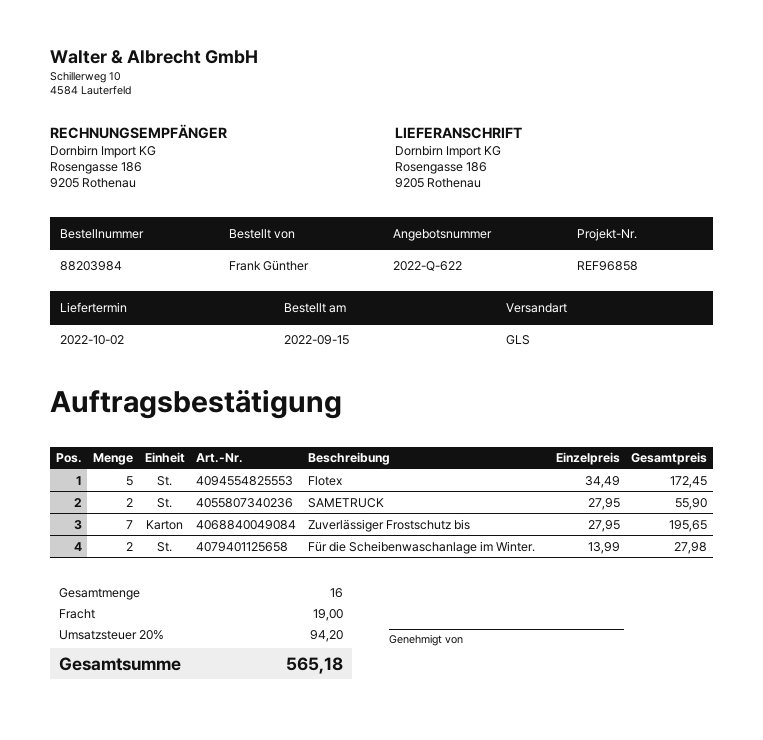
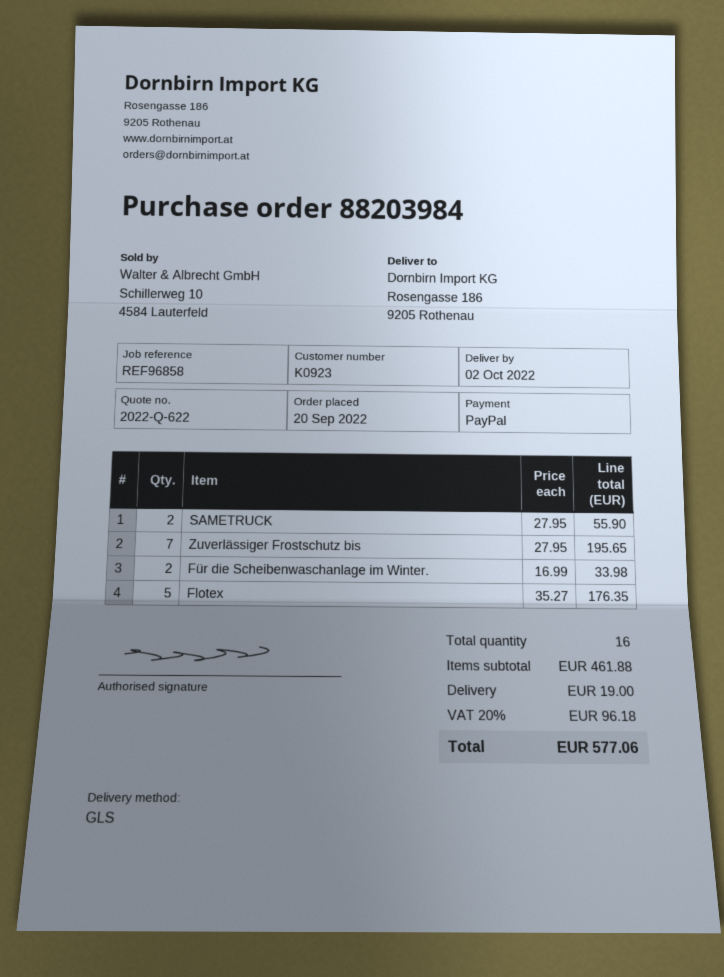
order date: 2022-09-15 -> 2022-09-20
Flotex: 5 x 34.49 = 172.45 -> 5 x 35.27 = 176.35
Für die Scheibenwaschanlage im Winter.: 2 x 13.99 = 27.98 -> 2 x 16.99 = 33.98
tax: 20% = 94.20 -> 20% = 96.18
total: 565.18 -> 577.06

